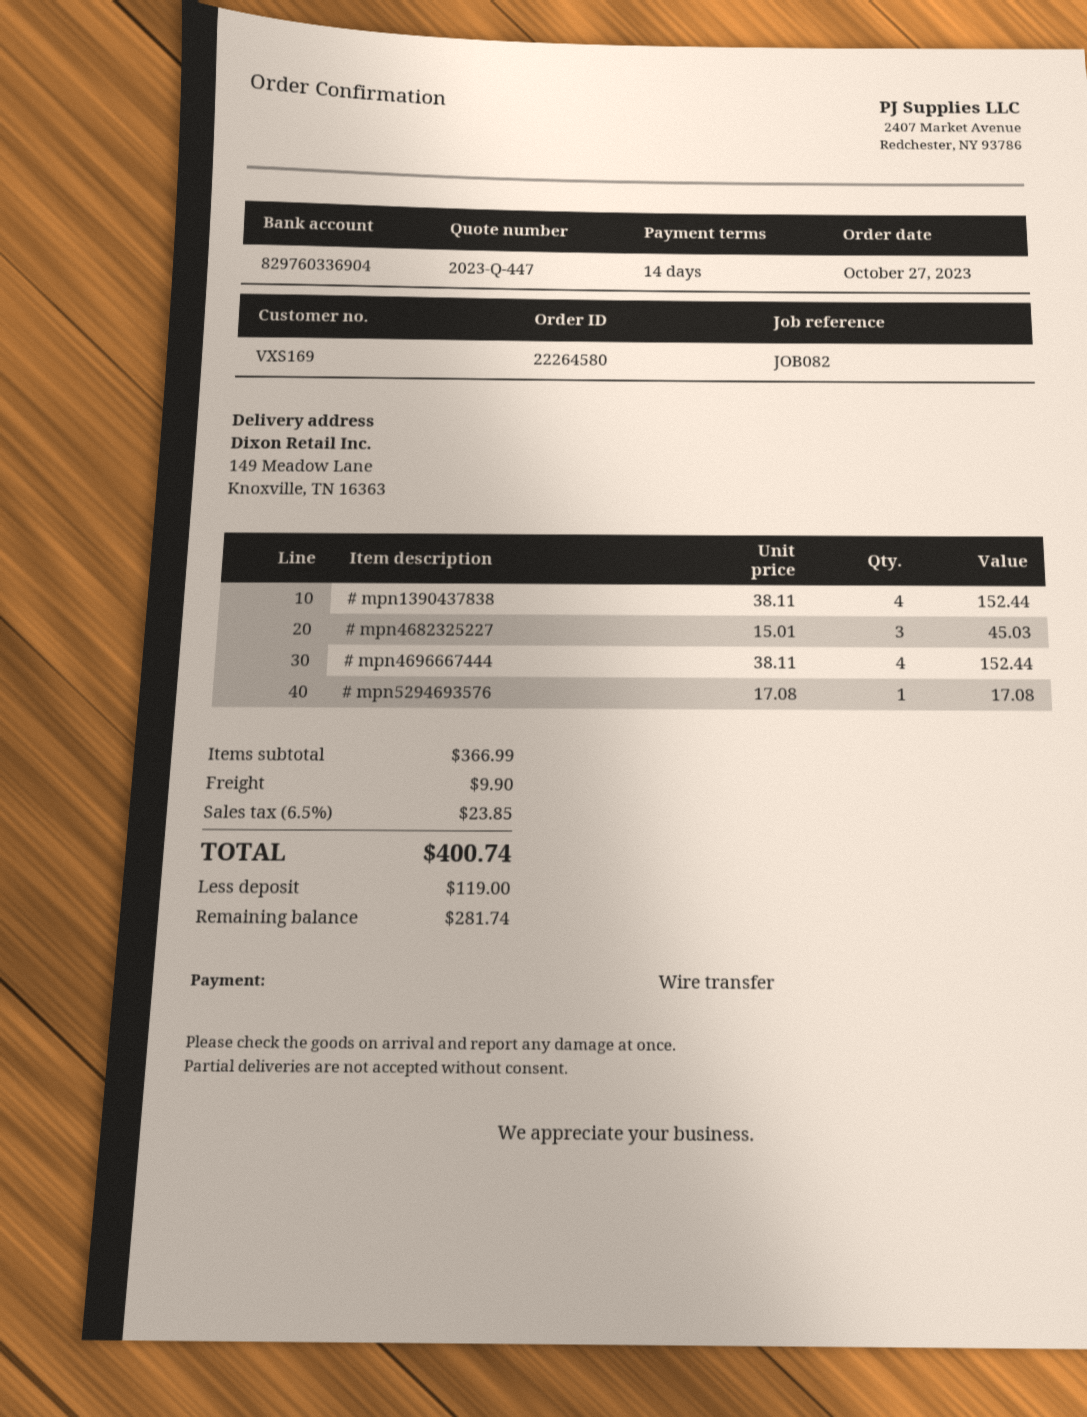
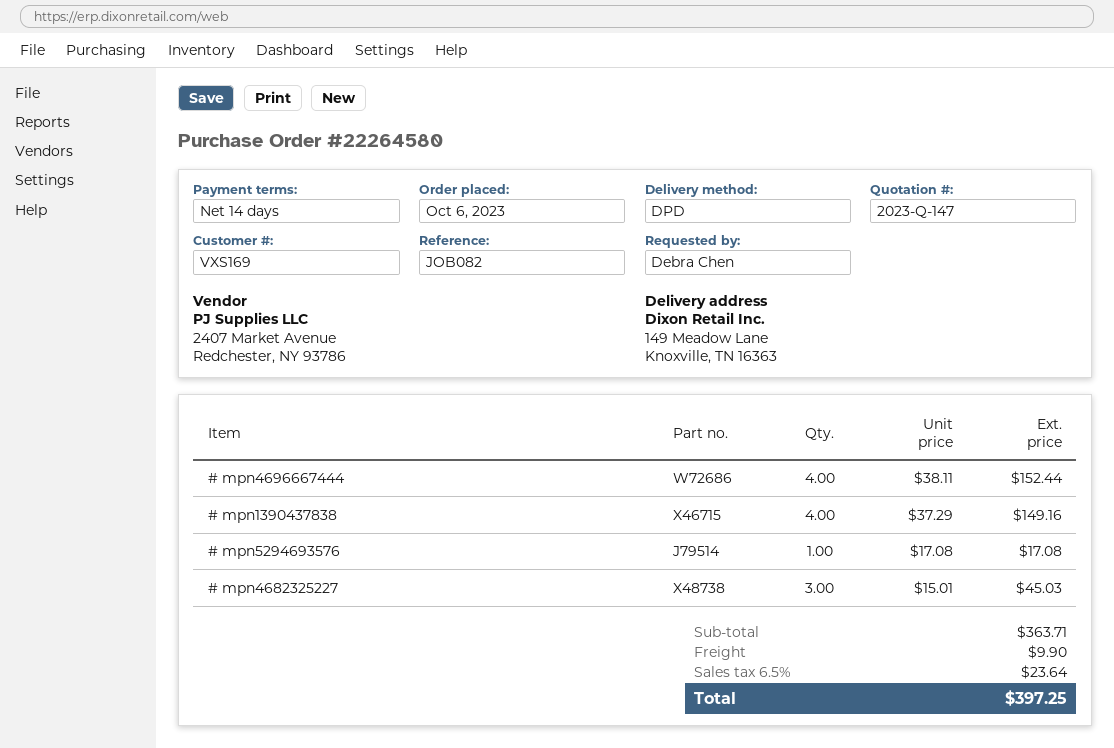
quote number: 2023-Q-447 -> 2023-Q-147
order date: 2023-10-27 -> 2023-10-06
# mpn1390437838: 4 x 38.11 = 152.44 -> 4 x 37.29 = 149.16
subtotal: 366.99 -> 363.71
tax: 6.5% = 23.85 -> 6.5% = 23.64
total: 400.74 -> 397.25

